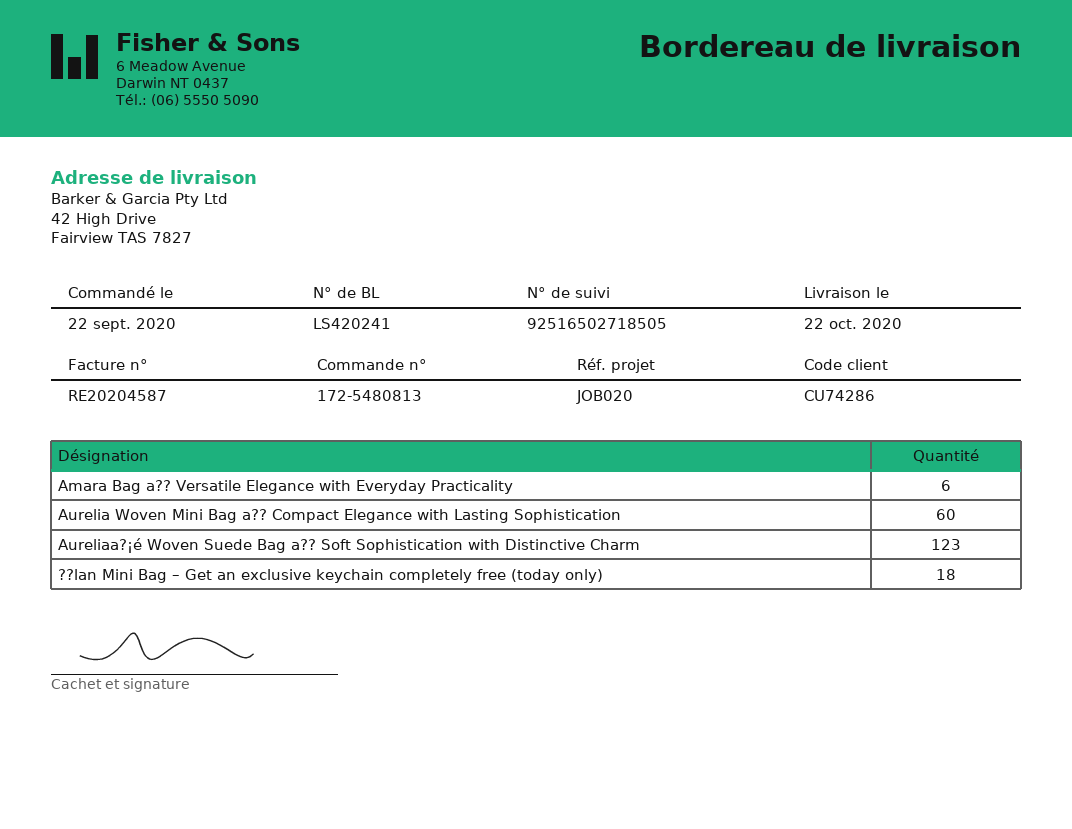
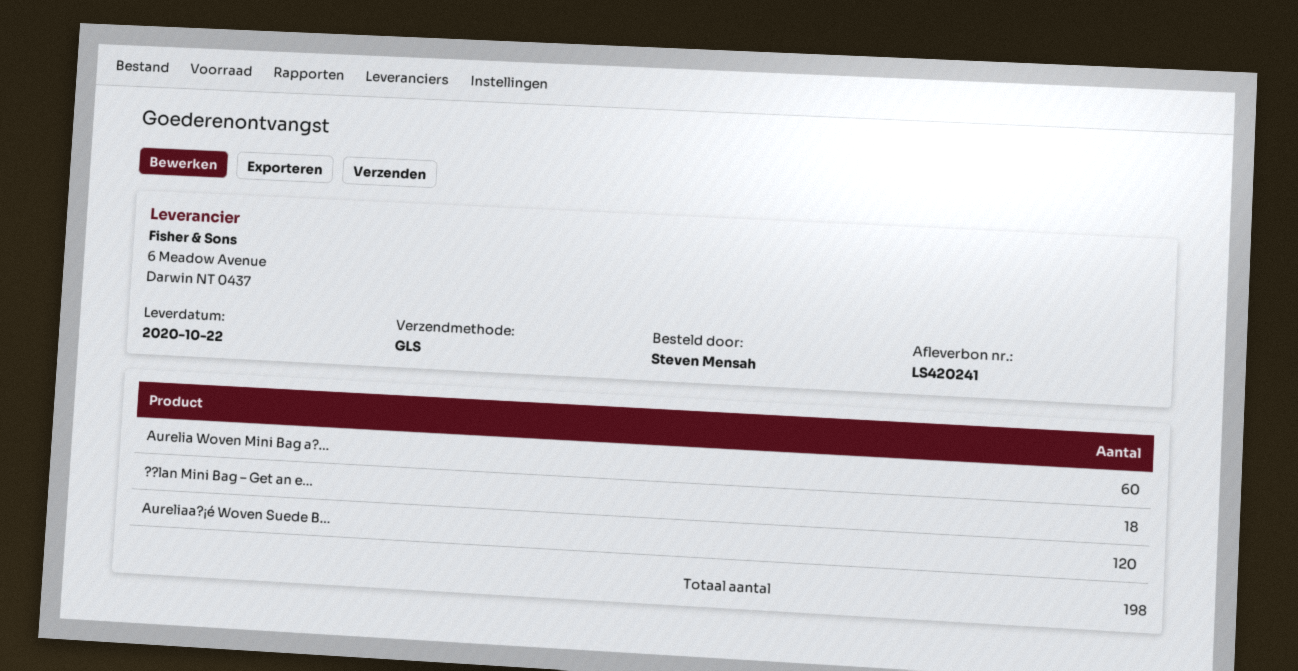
Amara Bag a?? Versatile Elegance with Everyday Practicality: 6 -> none
Aureliaa?¡é Woven Suede Bag a?? Soft Sophistication with Distinctive Charm: 123 -> 120

